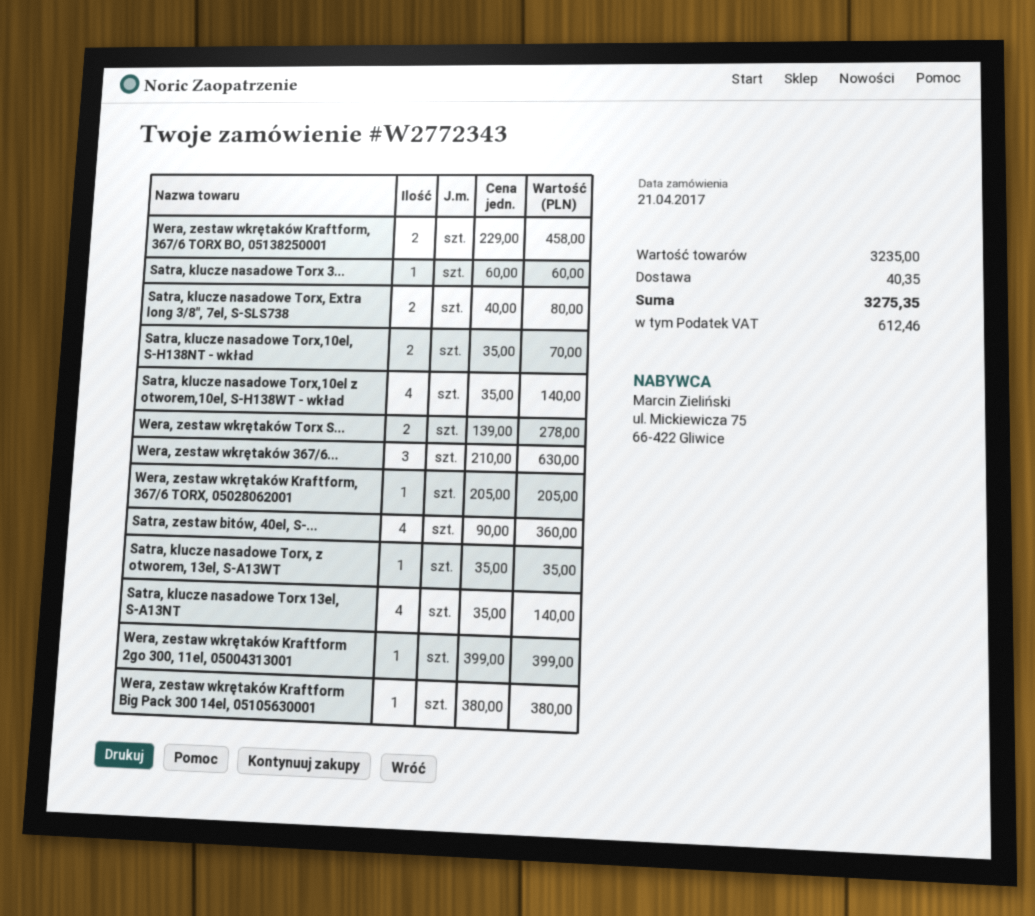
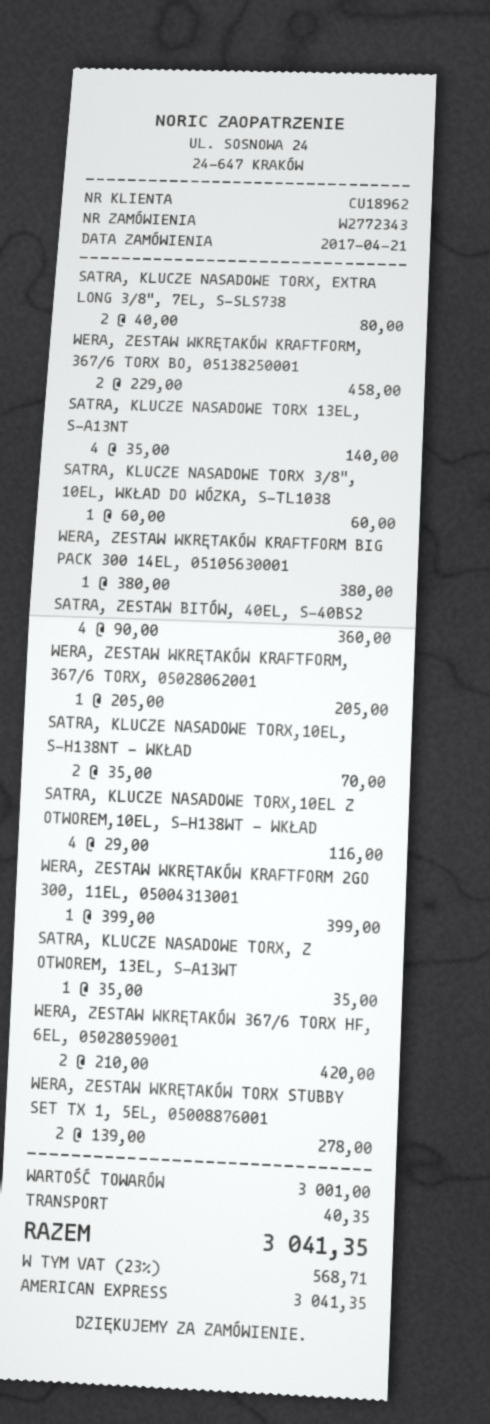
Satra, klucze nasadowe Torx,10el z otworem,10el, S-H138WT - wkład: 4 x 35.00 = 140.00 -> 4 x 29.00 = 116.00
Wera, zestaw wkrętaków 367/6...: 3 x 210.00 = 630.00 -> 2 x 210.00 = 420.00
subtotal: 3235.00 -> 3001.00
tax: 612.46 -> 568.71
total: 3275.35 -> 3041.35

